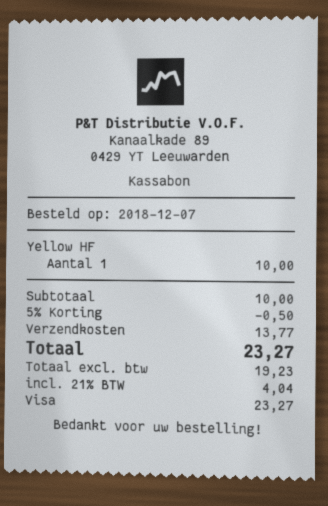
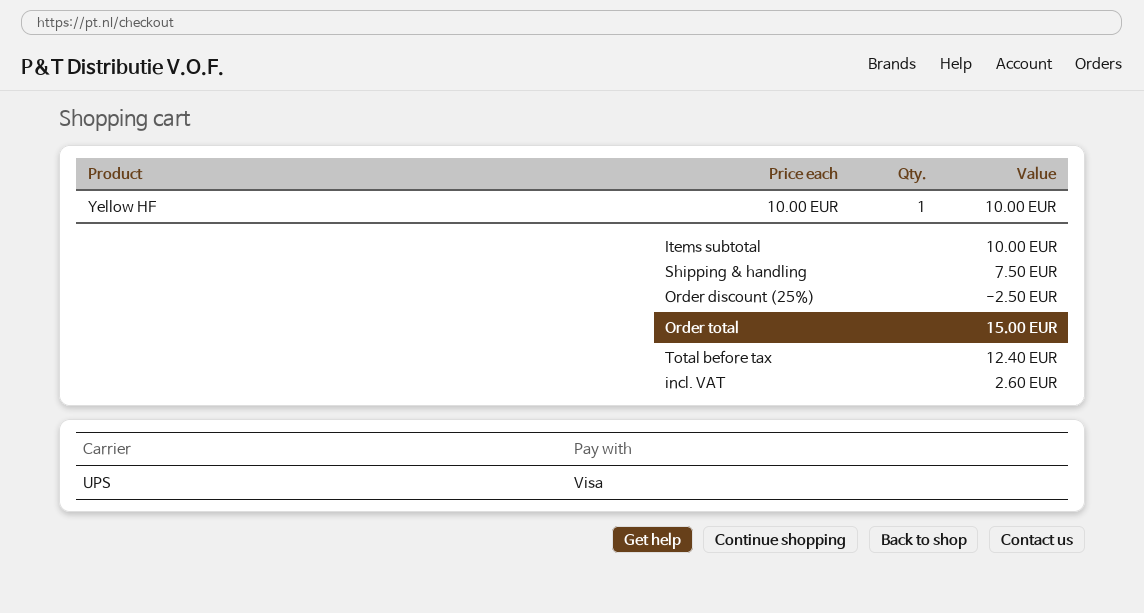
discount: 5% = 0.50 -> 25% = 2.50
shipping: 13.77 -> 7.50
net: 19.23 -> 12.40
tax: 4.04 -> 2.60
total: 23.27 -> 15.00

